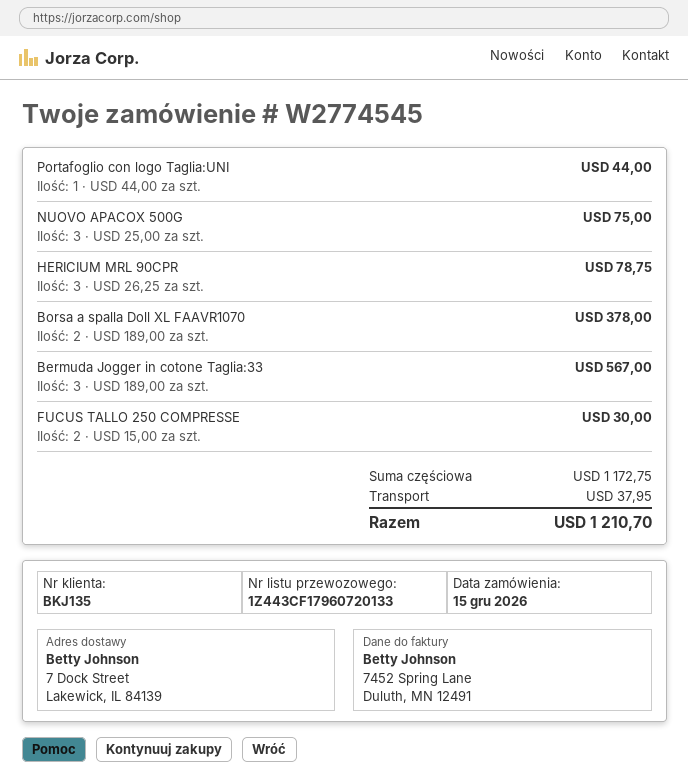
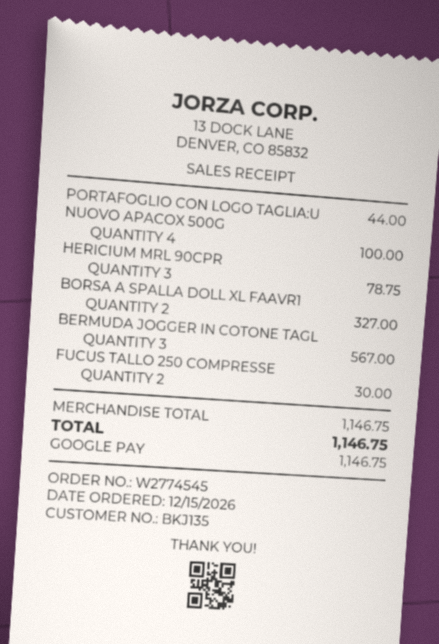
NUOVO APACOX 500G: 3 for 75.00 -> 4 for 100.00
Borsa a spalla Doll XL FAAVR1070: 2 for 378.00 -> 2 for 327.00
subtotal: 1172.75 -> 1146.75
shipping: 37.95 -> none
total: 1210.70 -> 1146.75

